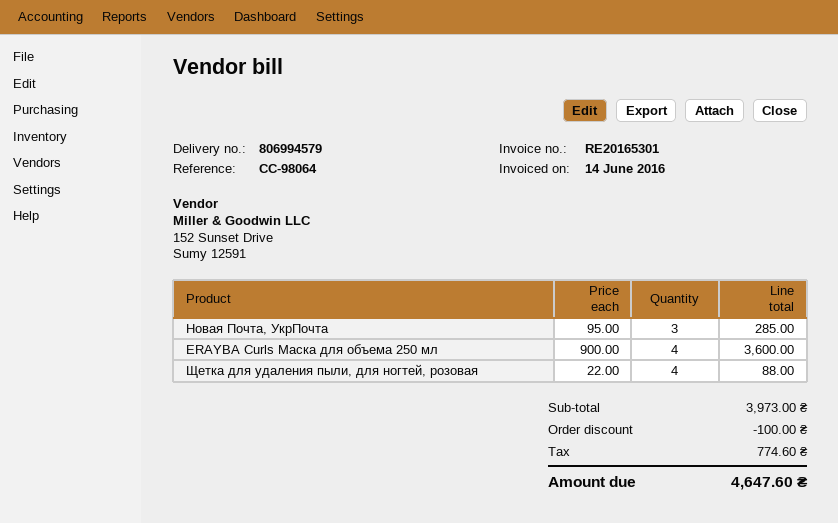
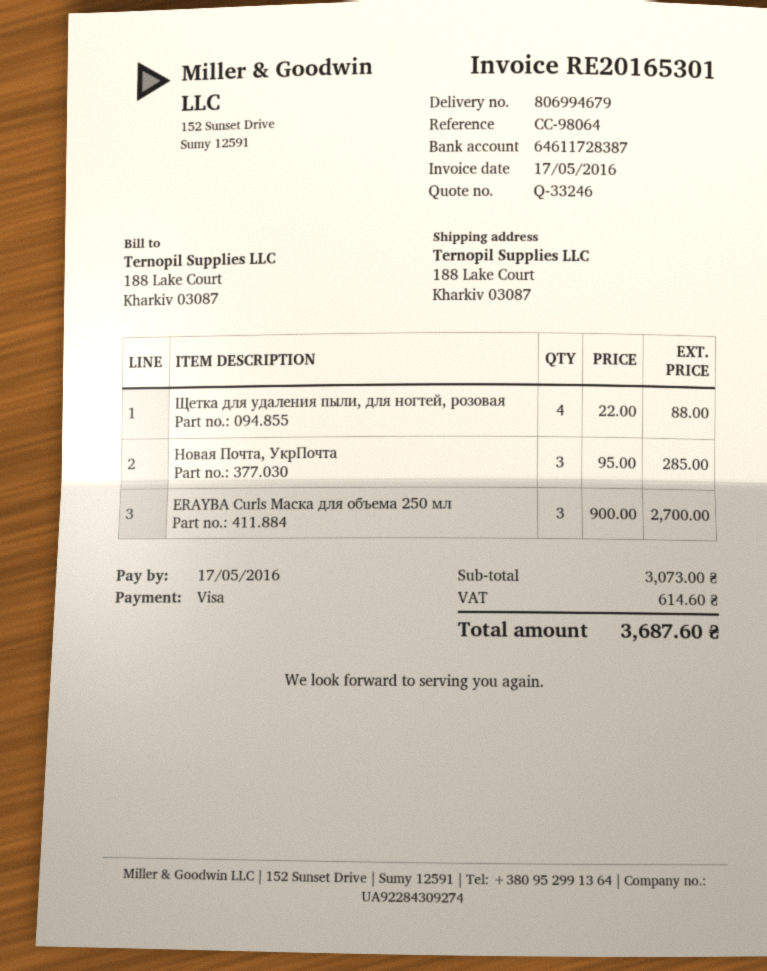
delivery note number: 806994579 -> 806994679
invoice date: 2016-06-14 -> 2016-05-17
ERAYBA Curls Маска для объема 250 мл: 4 x 900.00 = 3600.00 -> 3 x 900.00 = 2700.00
subtotal: 3973.00 -> 3073.00
discount: 100.00 -> none
tax: 774.60 -> 614.60
total: 4647.60 -> 3687.60

